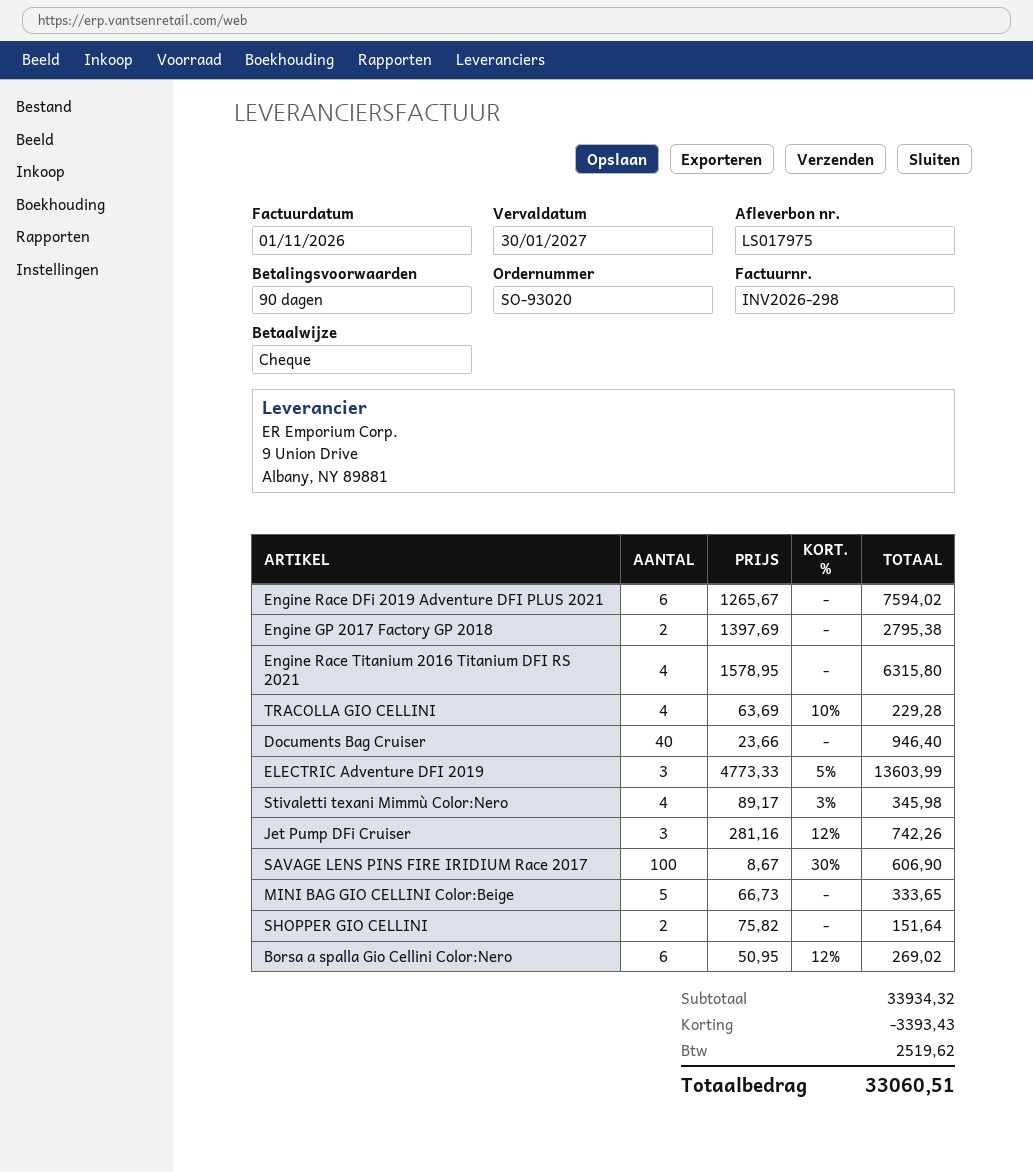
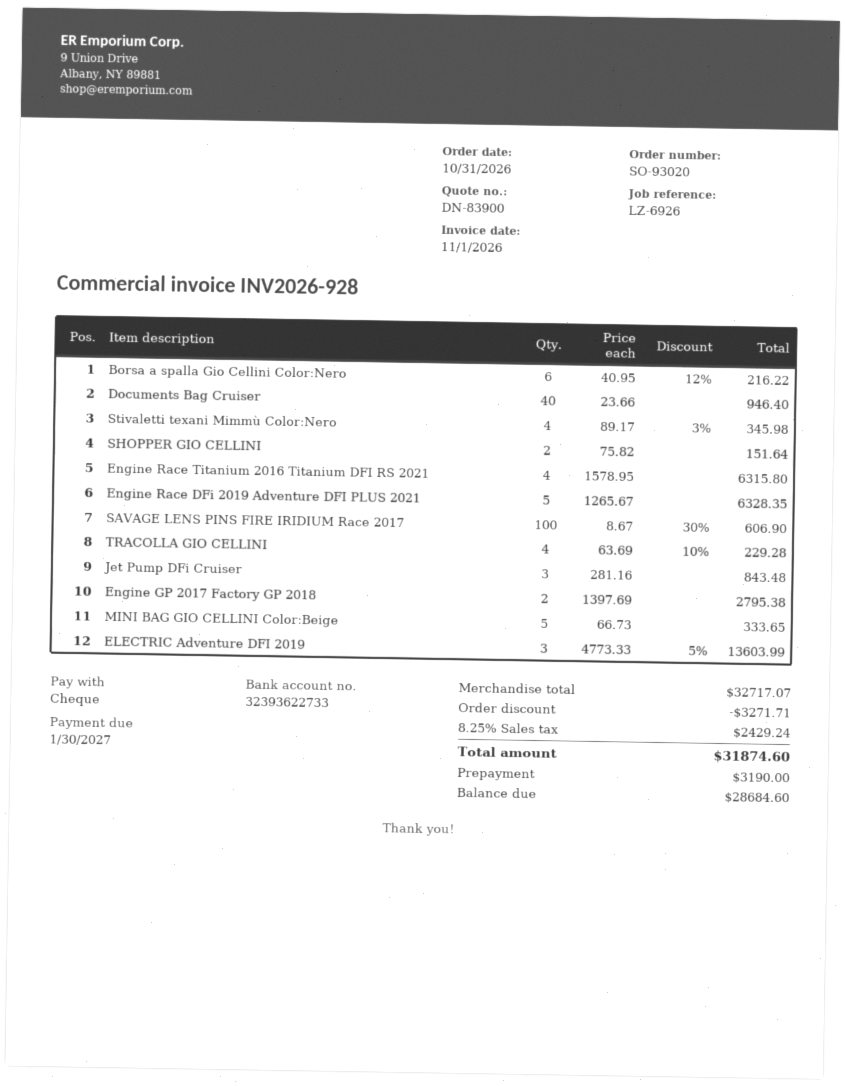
invoice number: INV2026-298 -> INV2026-928
Engine Race DFi 2019 Adventure DFI PLUS 2021: 6 x 1265.67 = 7594.02 -> 5 x 1265.67 = 6328.35
Jet Pump DFi Cruiser: 3 x 281.16 - 12% = 742.26 -> 3 x 281.16 = 843.48
Borsa a spalla Gio Cellini Color:Nero: 6 x 50.95 - 12% = 269.02 -> 6 x 40.95 - 12% = 216.22
subtotal: 33934.32 -> 32717.07
discount: 3393.43 -> 3271.71
tax: 2519.62 -> 2429.24
total: 33060.51 -> 31874.60

